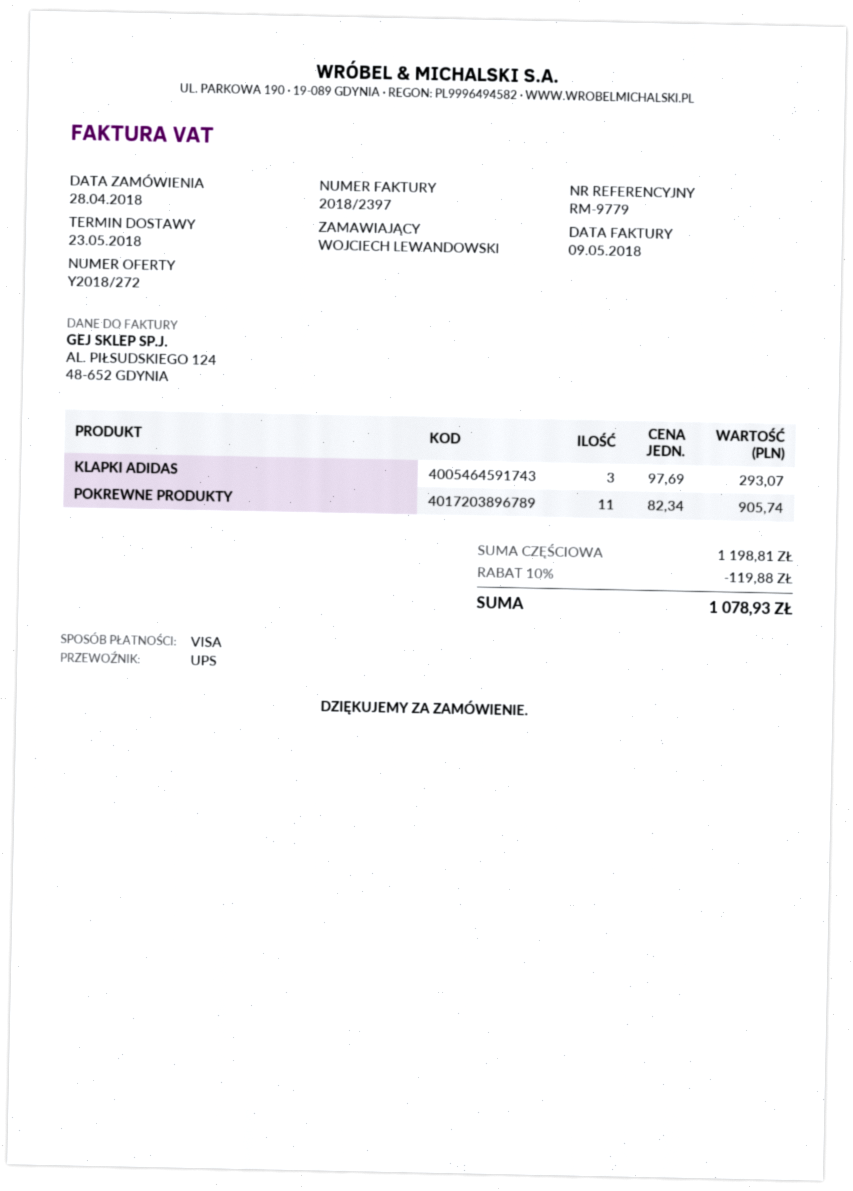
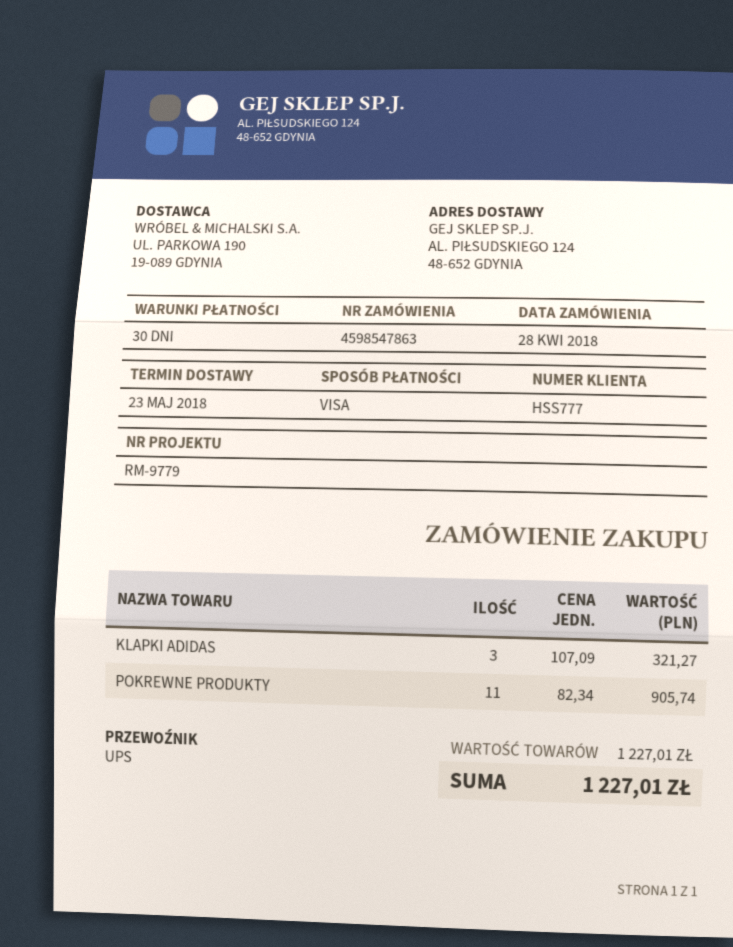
KLAPKI ADIDAS: 3 x 97.69 = 293.07 -> 3 x 107.09 = 321.27
subtotal: 1198.81 -> 1227.01
discount: 10% = 119.88 -> none
total: 1078.93 -> 1227.01

